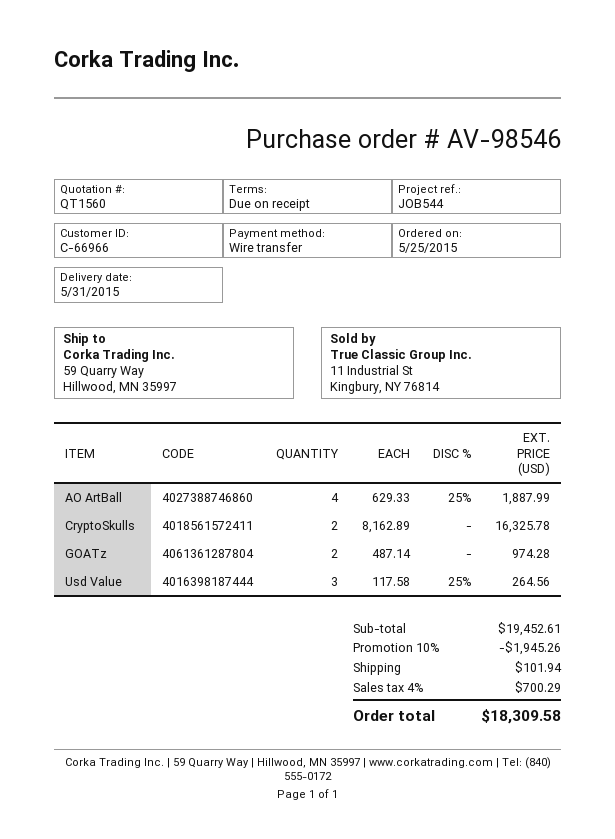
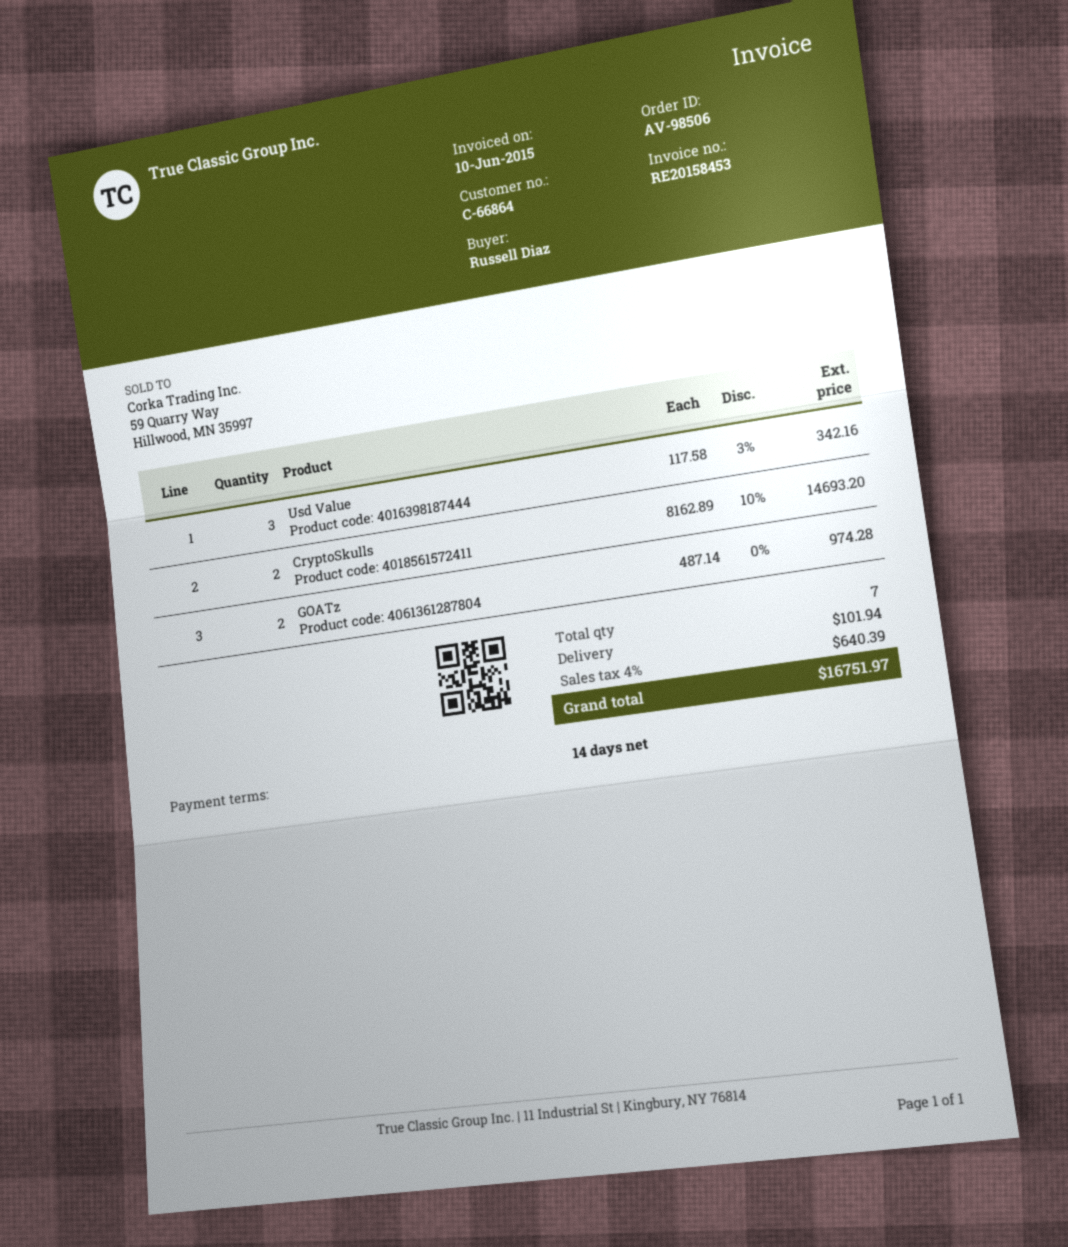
order number: AV-98546 -> AV-98506
payment terms: on receipt -> 14 days
customer number: C-66966 -> C-66864
AO ArtBall: 4 x 629.33 - 25% = 1887.99 -> none
CryptoSkulls: 2 x 8162.89 = 16325.78 -> 2 x 8162.89 - 10% = 14693.20
Usd Value: 3 x 117.58 - 25% = 264.56 -> 3 x 117.58 - 3% = 342.16
discount: 10% = 1945.26 -> none
tax: 4% = 700.29 -> 4% = 640.39
total: 18309.58 -> 16751.97

